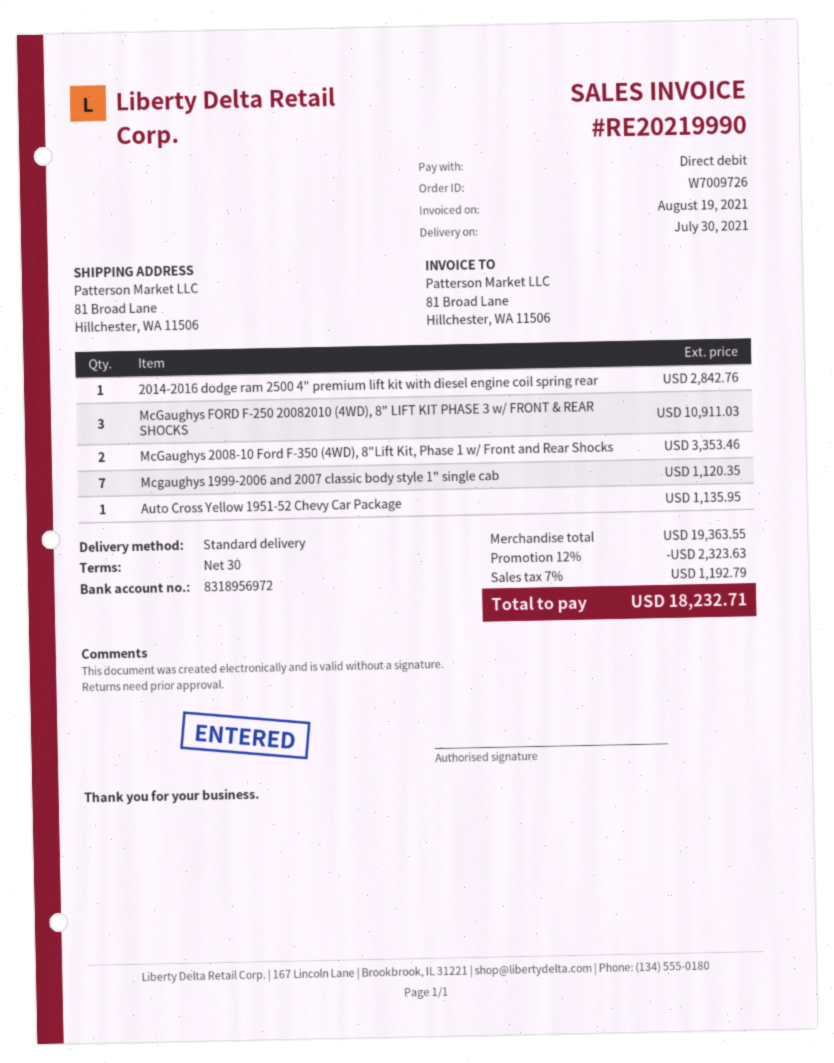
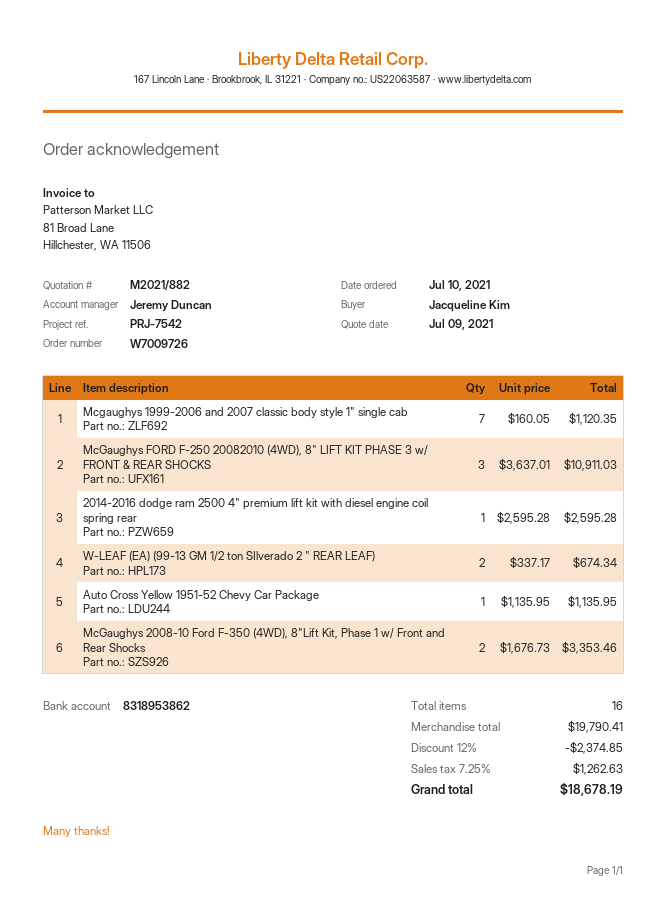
bank account: 8318956972 -> 8318953862
2014-2016 dodge ram 2500 4" premium lift kit with diesel engine coil spring rear: 1 for 2842.76 -> 1 for 2595.28
W-LEAF (EA) (99-13 GM 1/2 ton SIlverado 2 " REAR LEAF): none -> 2 for 674.34
subtotal: 19363.55 -> 19790.41
discount: 12% = 2323.63 -> 12% = 2374.85
tax: 7% = 1192.79 -> 7.25% = 1262.63
total: 18232.71 -> 18678.19

